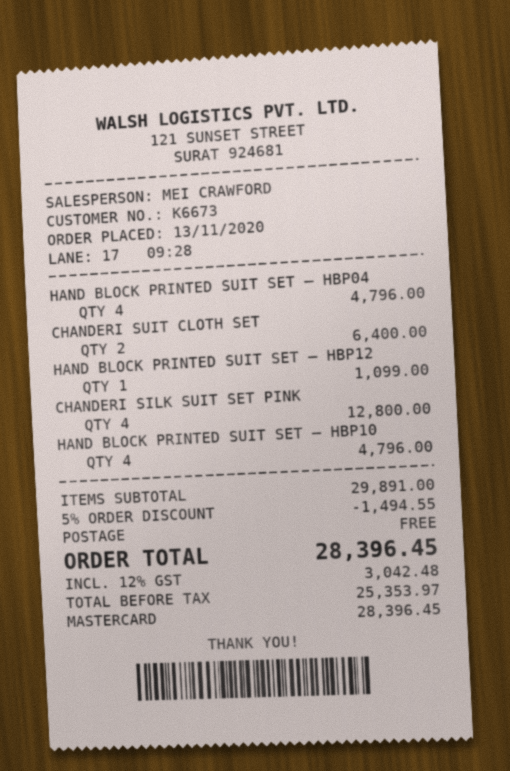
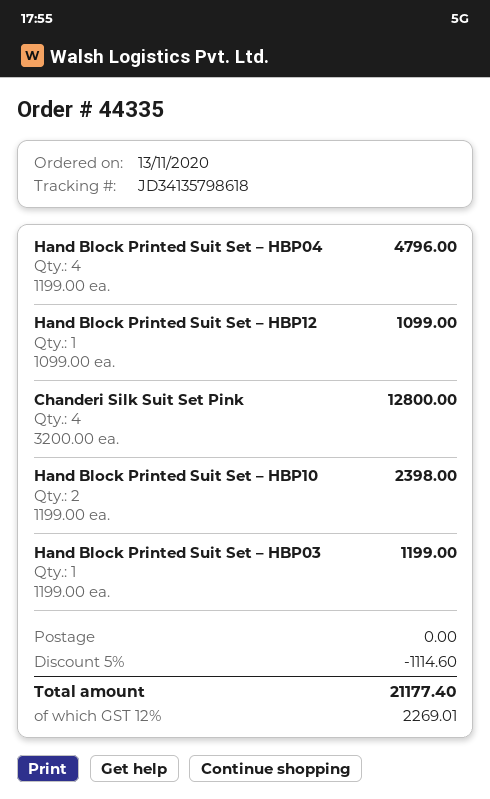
CHANDERI SUIT CLOTH SET: 2 for 6400.00 -> none
HAND BLOCK PRINTED SUIT SET – HBP10: 4 for 4796.00 -> 2 for 2398.00
Hand Block Printed Suit Set – HBP03: none -> 1 for 1199.00
discount: 5% = 1494.55 -> 5% = 1114.60
tax: 12% = 3042.48 -> 12% = 2269.01
total: 28396.45 -> 21177.40

